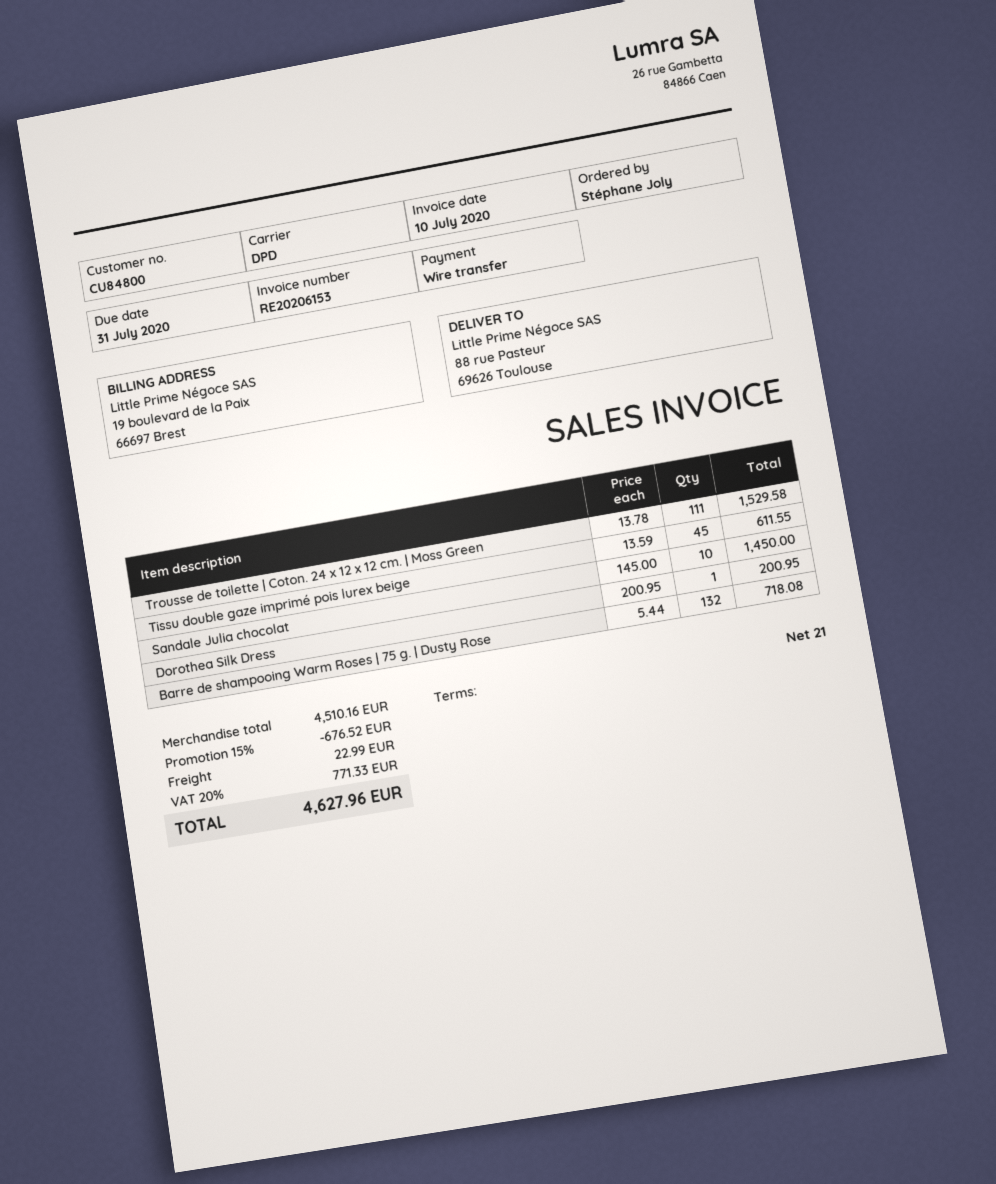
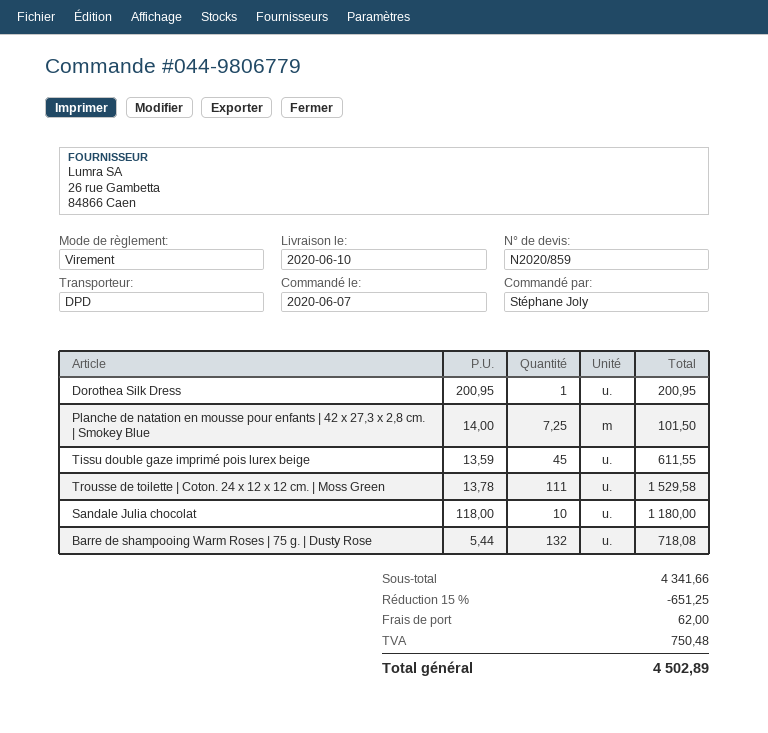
Sandale Julia chocolat: 10 x 145.00 = 1450.00 -> 10 x 118.00 = 1180.00
Planche de natation en mousse pour enfants | 42 x 27,3 x 2,8 cm. | Smokey Blue: none -> 7.25 x 14.00 = 101.50
subtotal: 4510.16 -> 4341.66
discount: 15% = 676.52 -> 15% = 651.25
shipping: 22.99 -> 62.00
tax: 771.33 -> 750.48
total: 4627.96 -> 4502.89

